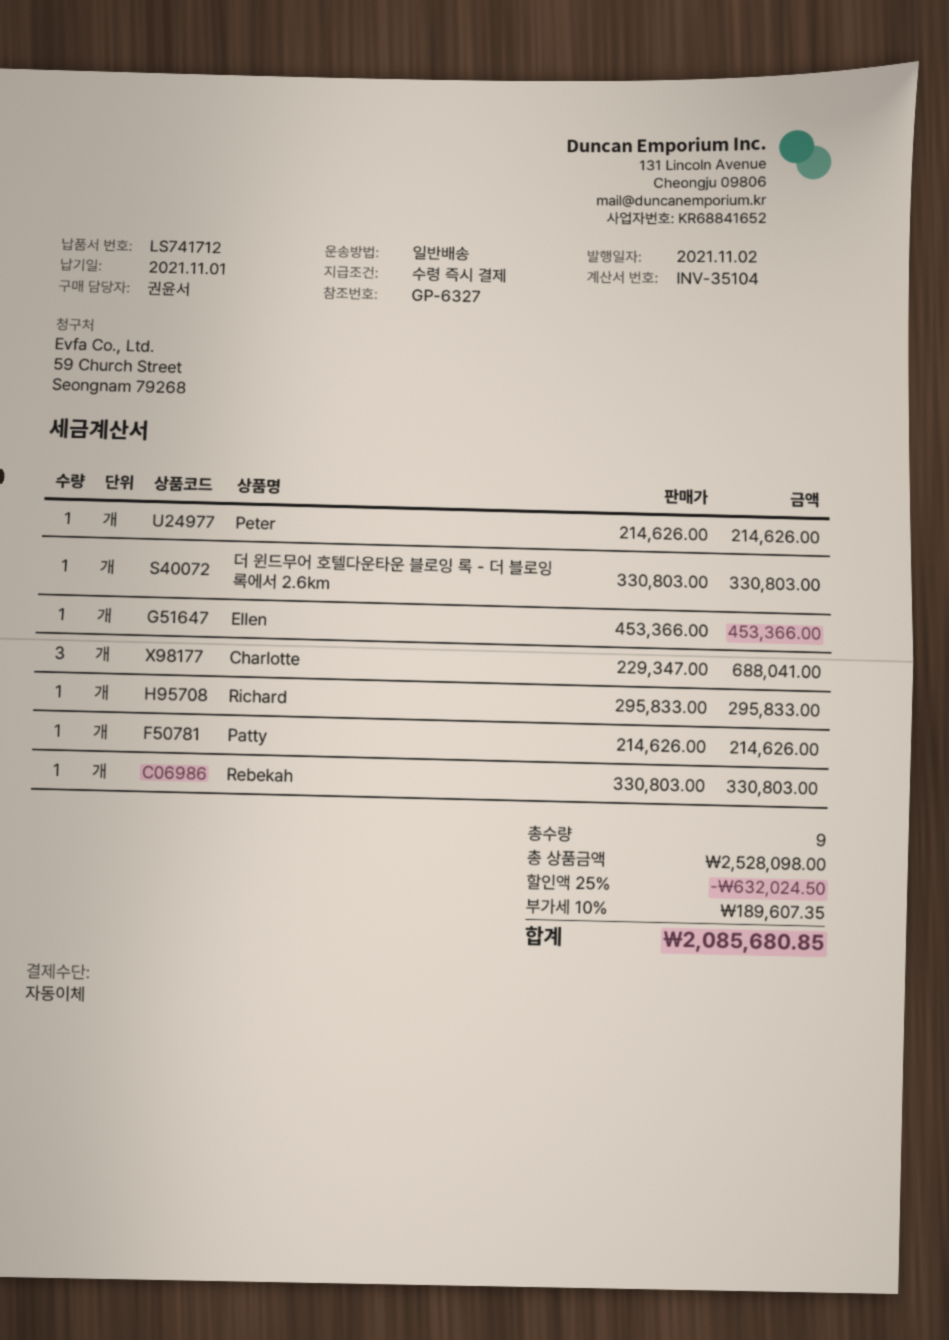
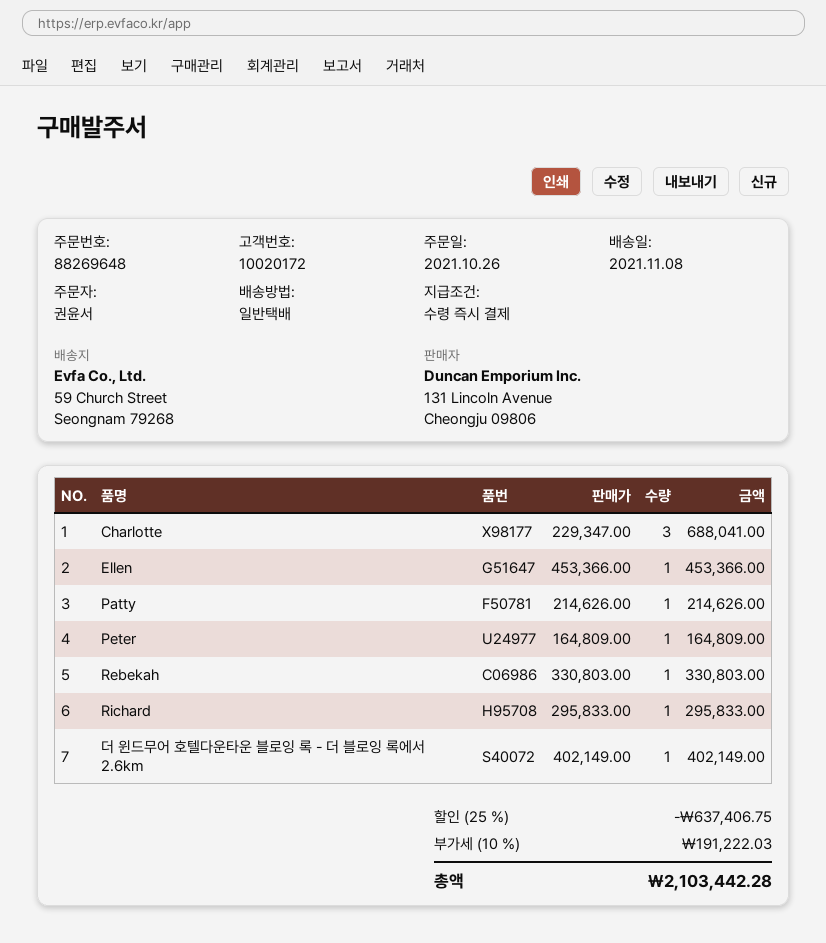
delivery date: 2021-11-01 -> 2021-11-08
Peter: 1 x 214626.00 = 214626.00 -> 1 x 164809.00 = 164809.00
더 윈드무어 호텔다운타운 블로잉 록 - 더 블로잉 록에서 2.6km: 1 x 330803.00 = 330803.00 -> 1 x 402149.00 = 402149.00
discount: 25% = 632024.50 -> 25% = 637406.75
tax: 10% = 189607.35 -> 10% = 191222.03
total: 2085680.85 -> 2103442.28

